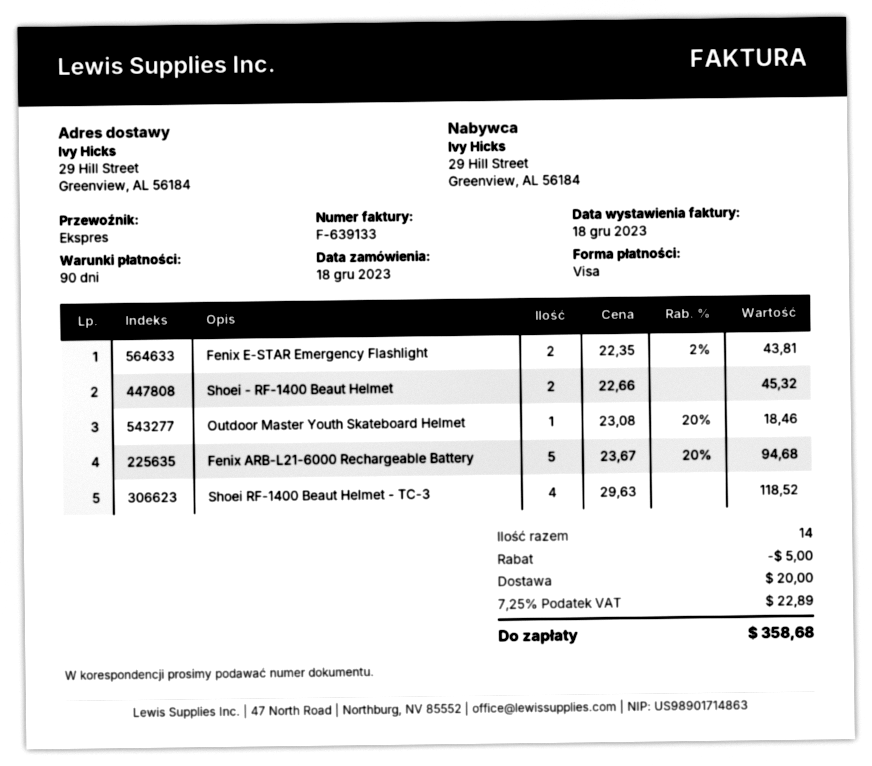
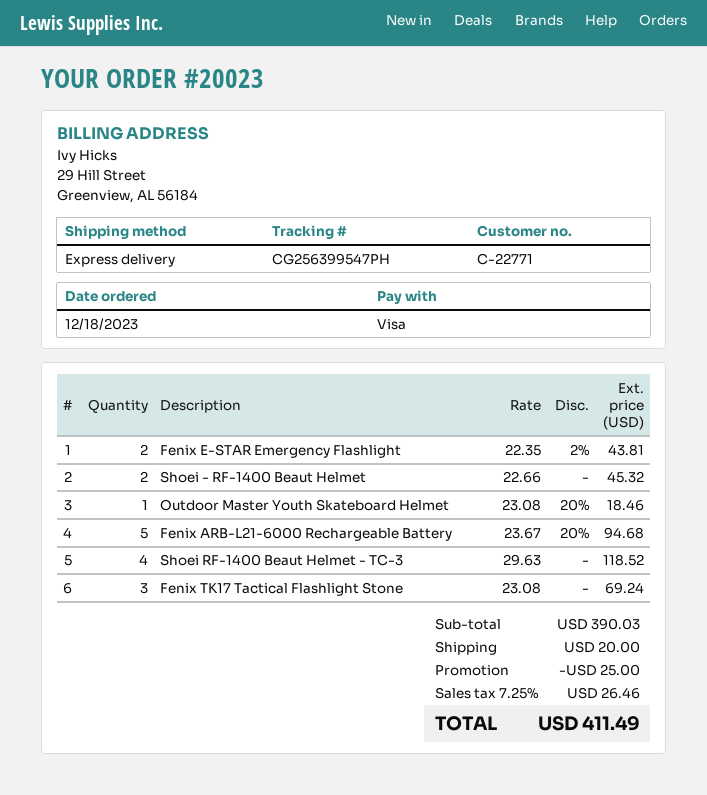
Fenix TK17 Tactical Flashlight Stone: none -> 3 x 23.08 = 69.24
discount: 5.00 -> 25.00
tax: 7.25% = 22.89 -> 7.25% = 26.46
total: 358.68 -> 411.49

